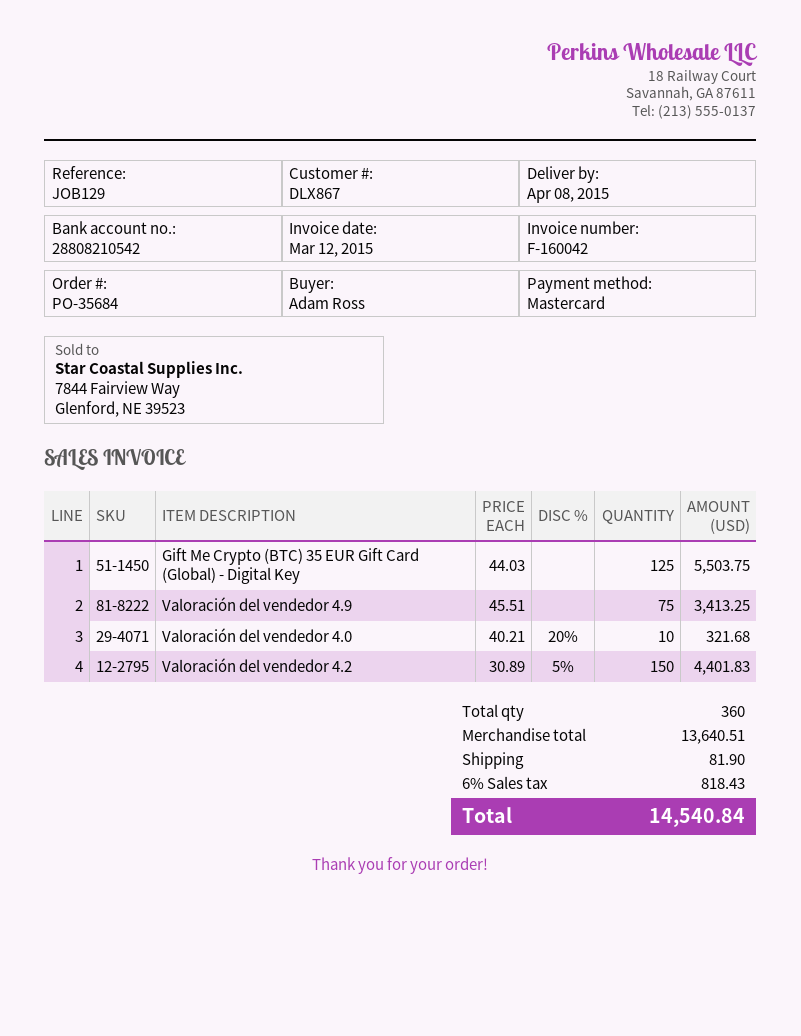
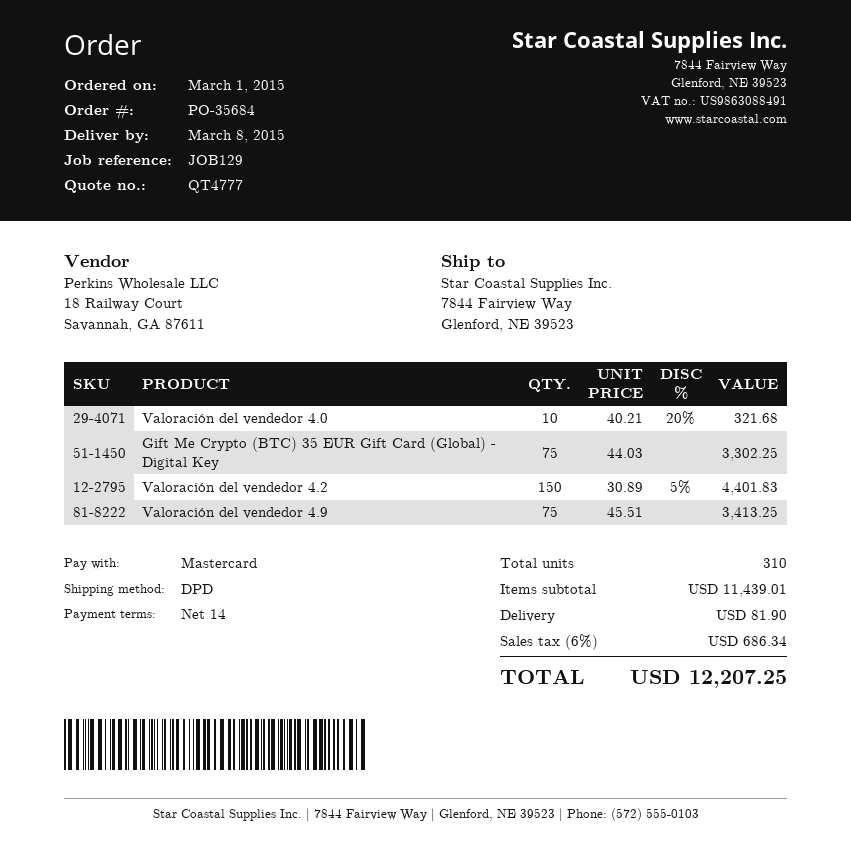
delivery date: 2015-04-08 -> 2015-03-08
Gift Me Crypto (BTC) 35 EUR Gift Card (Global) - Digital Key: 125 x 44.03 = 5503.75 -> 75 x 44.03 = 3302.25
total quantity: 360 -> 310
subtotal: 13640.51 -> 11439.01
tax: 6% = 818.43 -> 6% = 686.34
total: 14540.84 -> 12207.25

